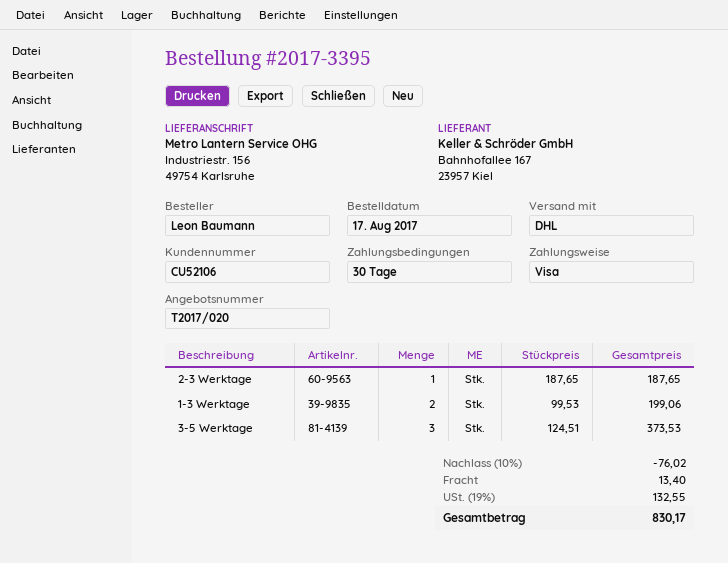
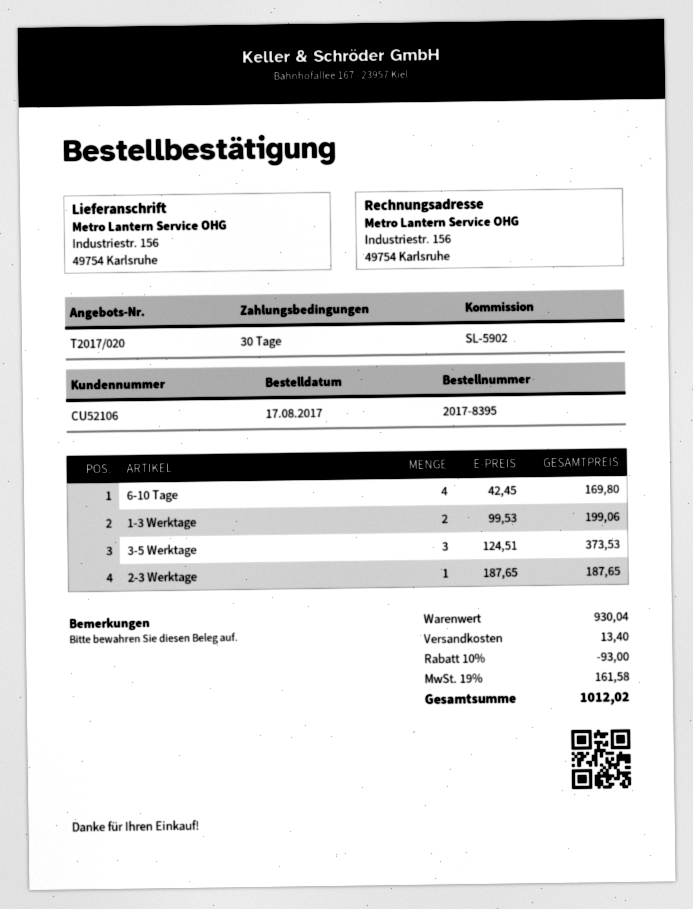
order number: 2017-3395 -> 2017-8395
6-10 Tage: none -> 4 x 42.45 = 169.80
discount: 10% = 76.02 -> 10% = 93.00
tax: 19% = 132.55 -> 19% = 161.58
total: 830.17 -> 1012.02

